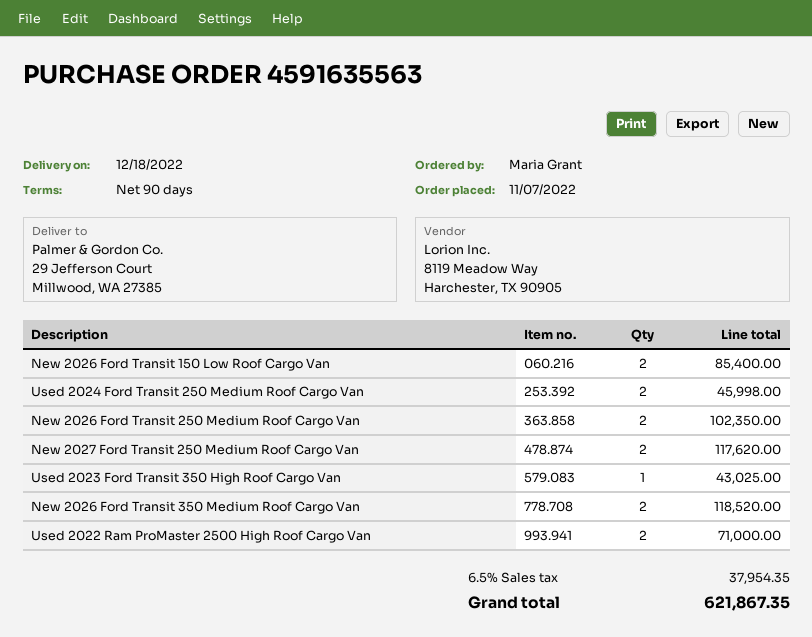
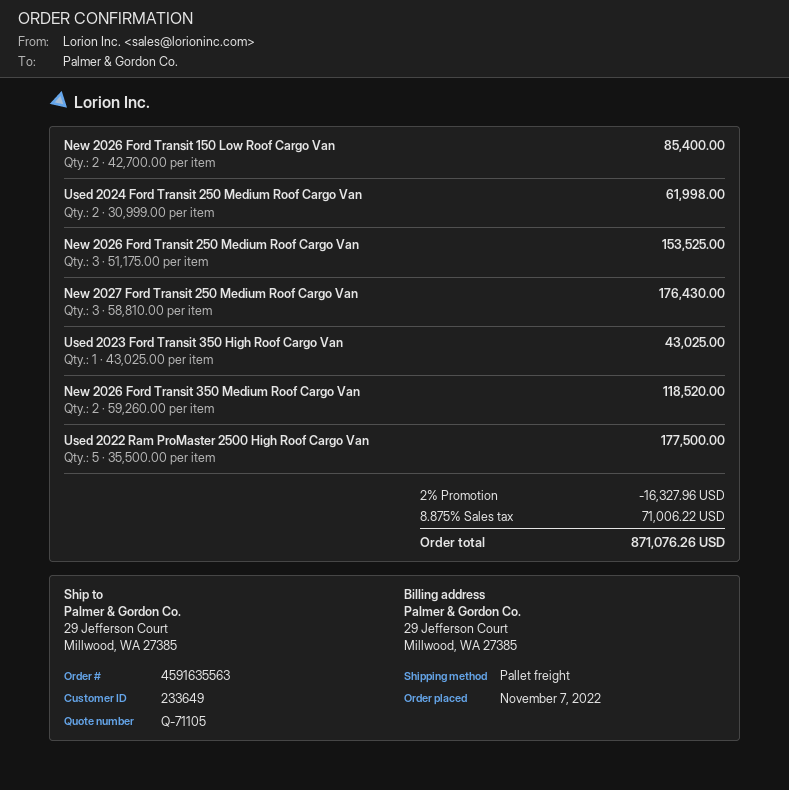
Used 2024 Ford Transit 250 Medium Roof Cargo Van: 2 for 45998.00 -> 2 for 61998.00
New 2026 Ford Transit 250 Medium Roof Cargo Van: 2 for 102350.00 -> 3 for 153525.00
New 2027 Ford Transit 250 Medium Roof Cargo Van: 2 for 117620.00 -> 3 for 176430.00
Used 2022 Ram ProMaster 2500 High Roof Cargo Van: 2 for 71000.00 -> 5 for 177500.00
discount: none -> 2% = 16327.96
tax: 6.5% = 37954.35 -> 8.875% = 71006.22
total: 621867.35 -> 871076.26

